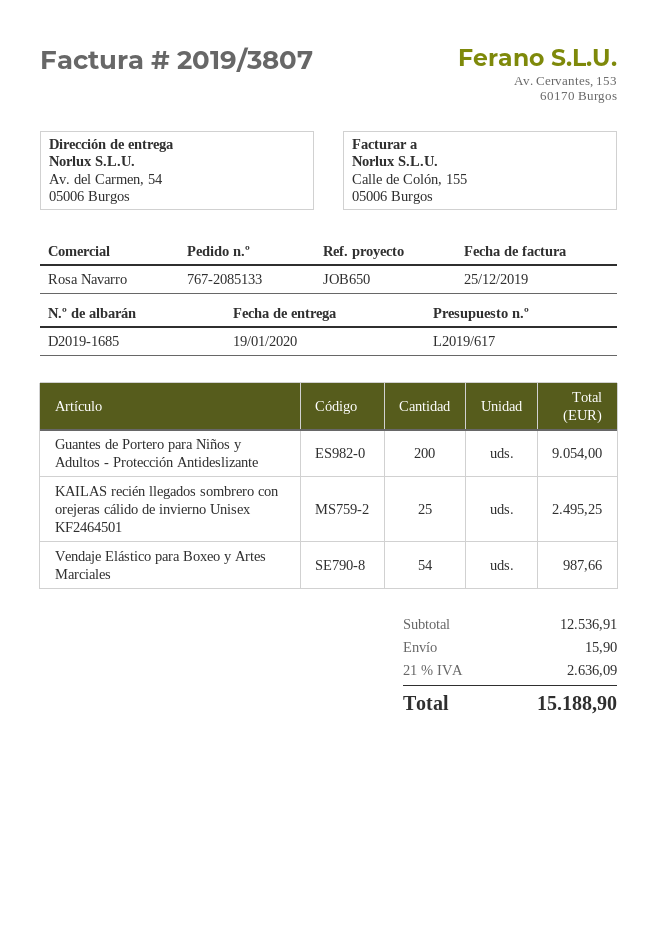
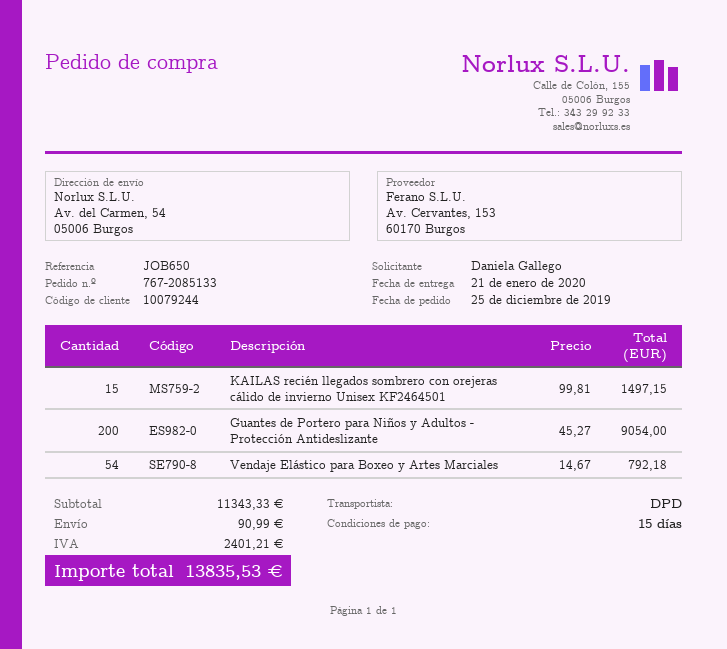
delivery date: 2020-01-19 -> 2020-01-21
KAILAS recién llegados sombrero con orejeras cálido de invierno Unisex KF2464501: 25 for 2495.25 -> 15 for 1497.15
Vendaje Elástico para Boxeo y Artes Marciales: 54 for 987.66 -> 54 for 792.18
subtotal: 12536.91 -> 11343.33
shipping: 15.90 -> 90.99
tax: 2636.09 -> 2401.21
total: 15188.90 -> 13835.53

